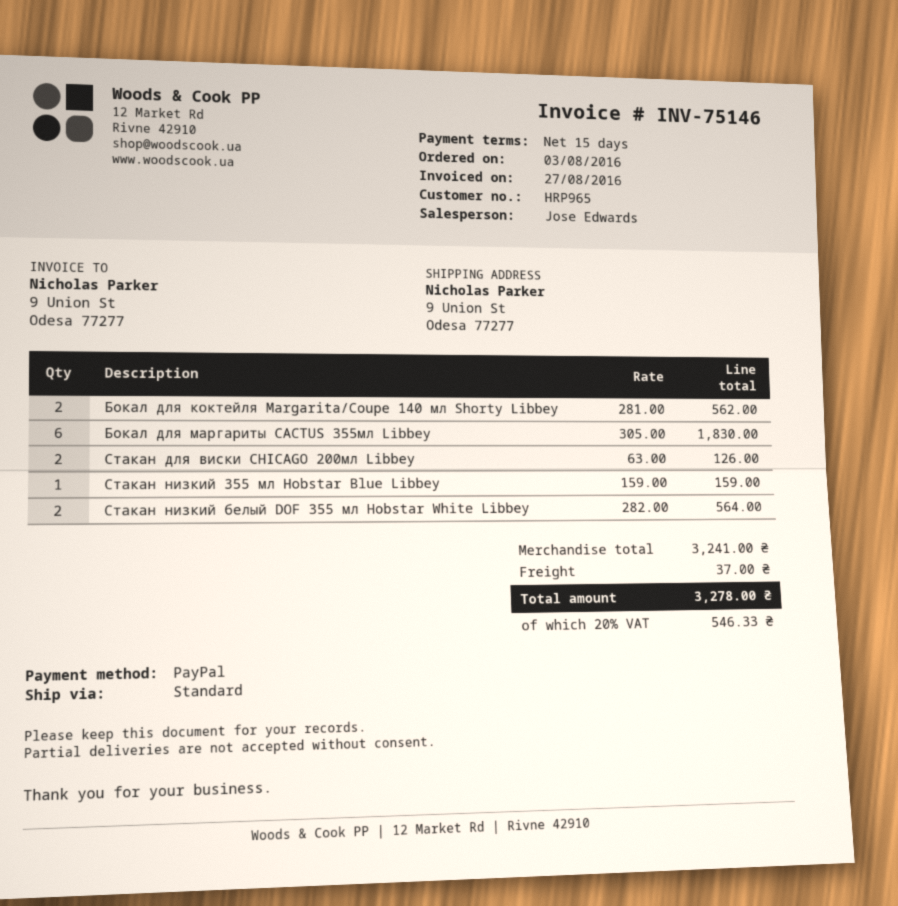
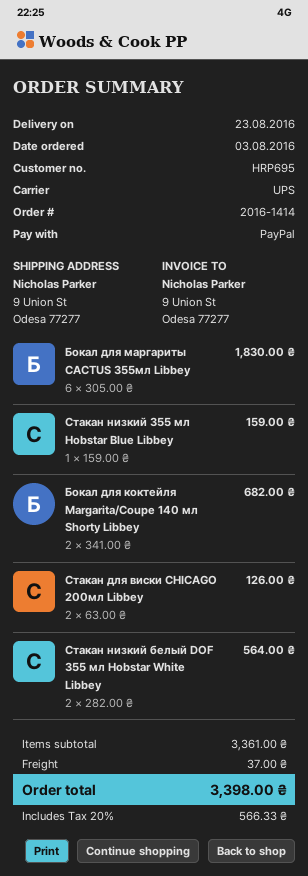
customer number: HRP965 -> HRP695
shipping method: standard -> UPS
Бокал для коктейля Margarita/Coupe 140 мл Shorty Libbey: 2 x 281.00 = 562.00 -> 2 x 341.00 = 682.00
subtotal: 3241.00 -> 3361.00
tax: 20% = 546.33 -> 20% = 566.33
total: 3278.00 -> 3398.00

